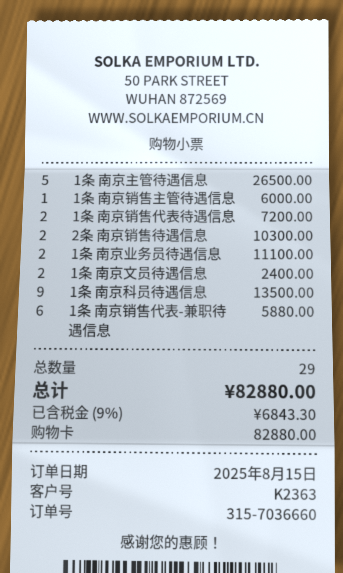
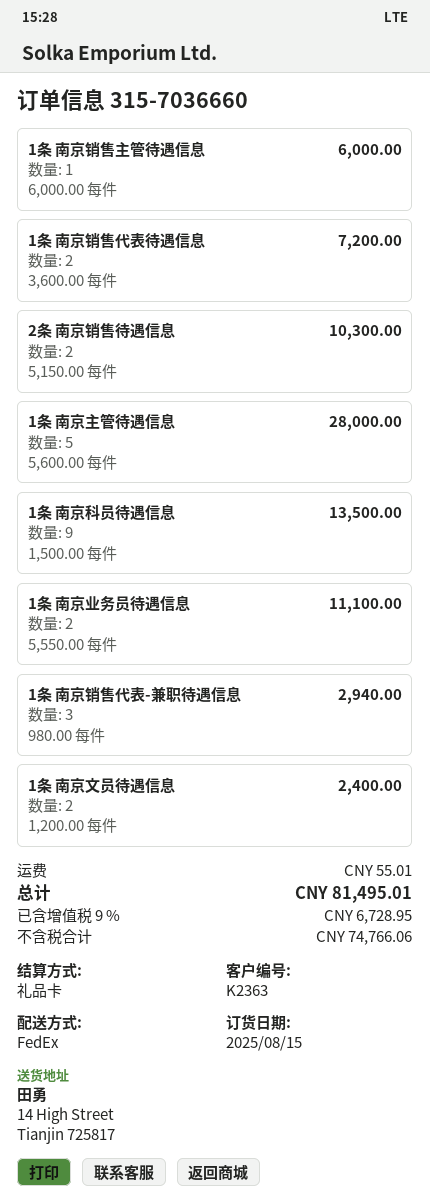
1条 南京主管待遇信息: 5 for 26500.00 -> 5 for 28000.00
1条 南京销售代表-兼职待遇信息: 6 for 5880.00 -> 3 for 2940.00
shipping: none -> 55.01
tax: 9% = 6843.30 -> 9% = 6728.95
total: 82880.00 -> 81495.01

